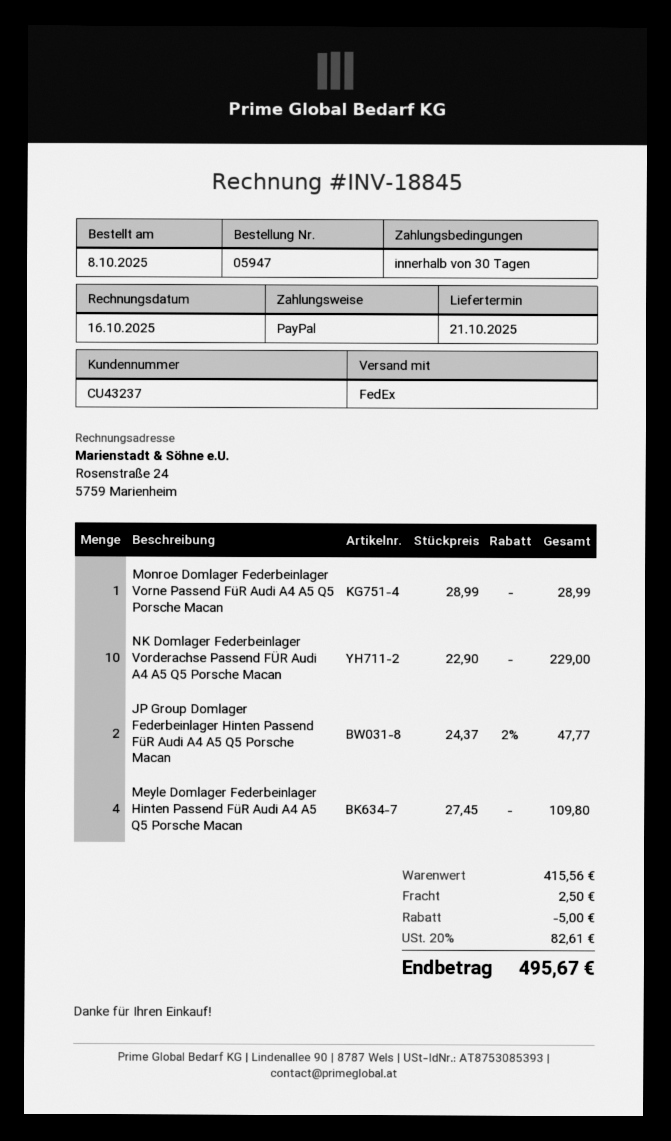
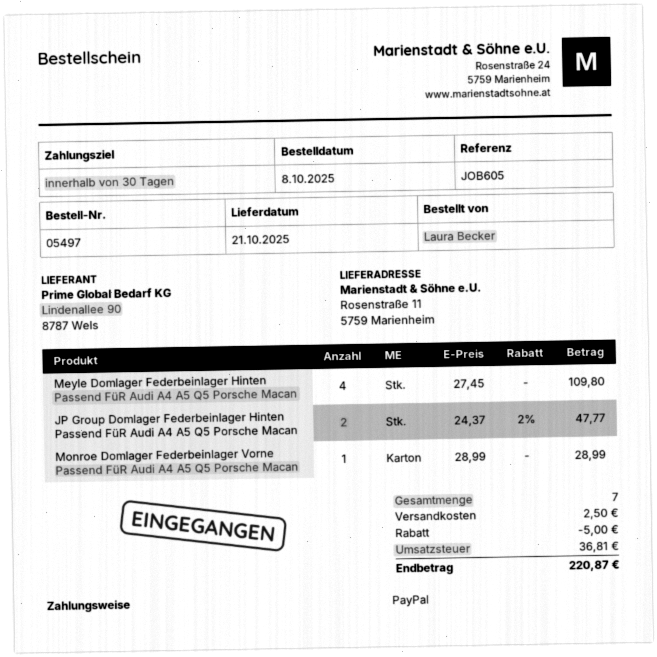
order number: 05947 -> 05497
NK Domlager Federbeinlager Vorderachse Passend FÜR Audi A4 A5 Q5 Porsche Macan: 10 x 22.90 = 229.00 -> none
tax: 82.61 -> 36.81
total: 495.67 -> 220.87

